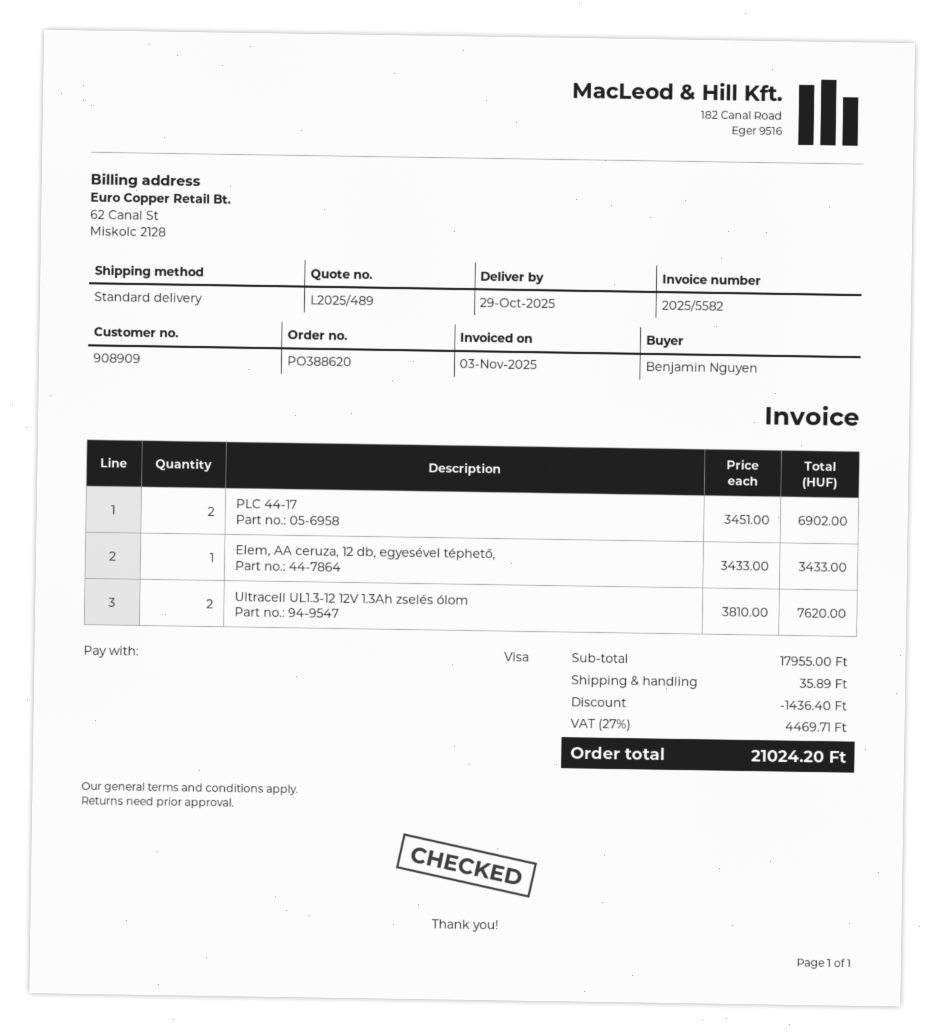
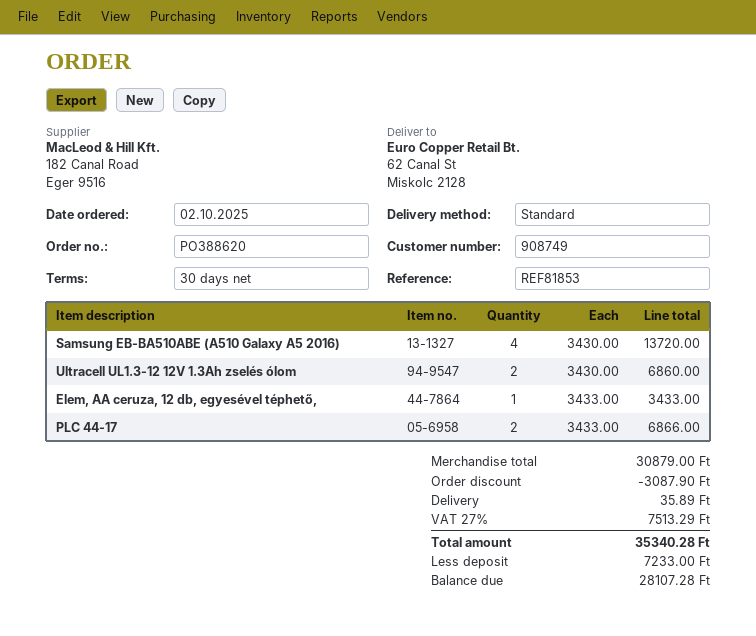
customer number: 908909 -> 908749
PLC 44-17: 2 x 3451.00 = 6902.00 -> 2 x 3433.00 = 6866.00
Ultracell UL1.3-12 12V 1.3Ah zselés ólom: 2 x 3810.00 = 7620.00 -> 2 x 3430.00 = 6860.00
Samsung EB-BA510ABE (A510 Galaxy A5 2016): none -> 4 x 3430.00 = 13720.00
subtotal: 17955.00 -> 30879.00
discount: 1436.40 -> 3087.90
tax: 27% = 4469.71 -> 27% = 7513.29
total: 21024.20 -> 35340.28

